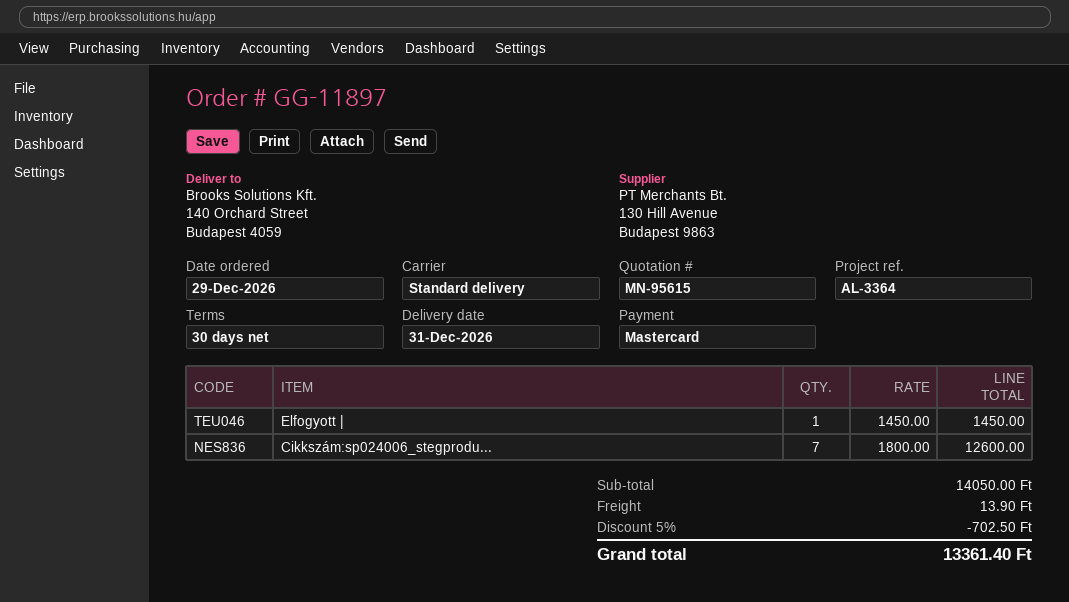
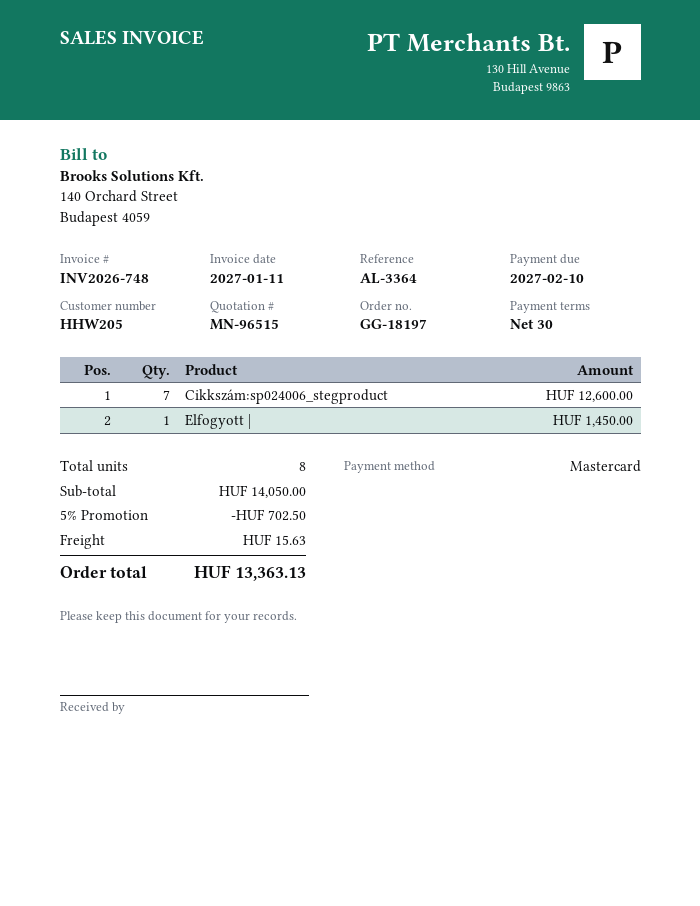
quote number: MN-95615 -> MN-96515
order number: GG-11897 -> GG-18197
shipping: 13.90 -> 15.63
total: 13361.40 -> 13363.13

